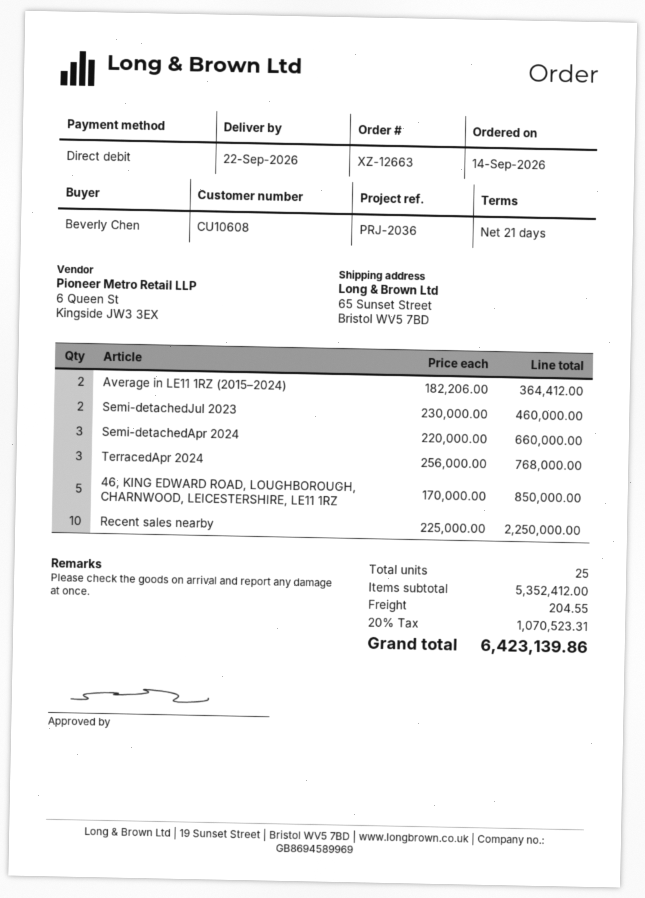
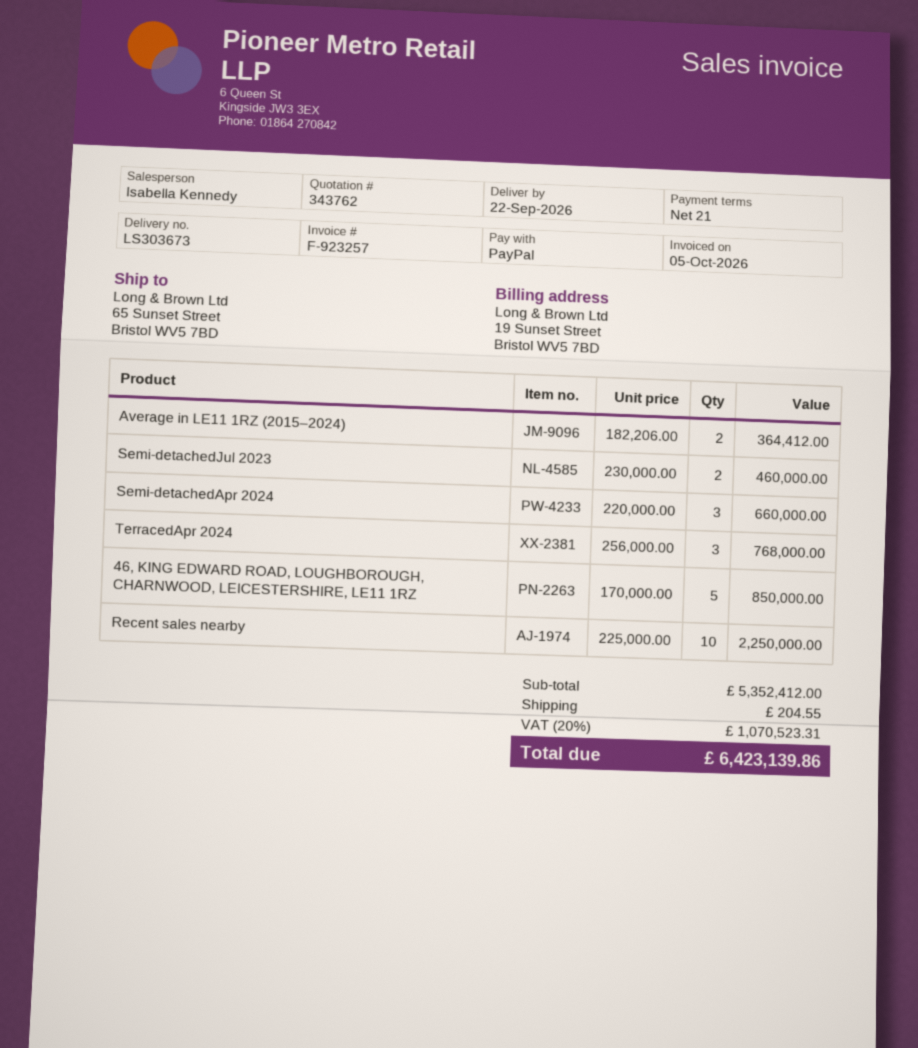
payment method: direct debit -> PayPal

